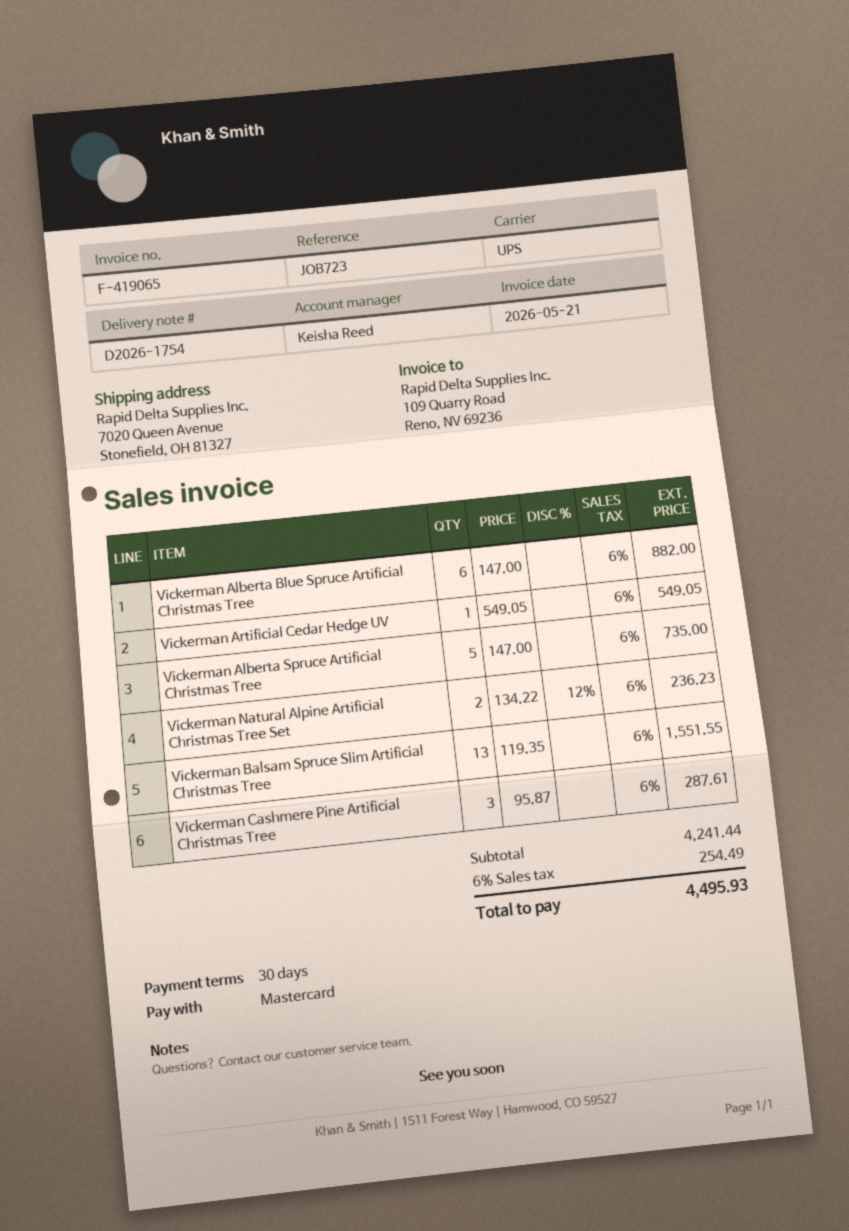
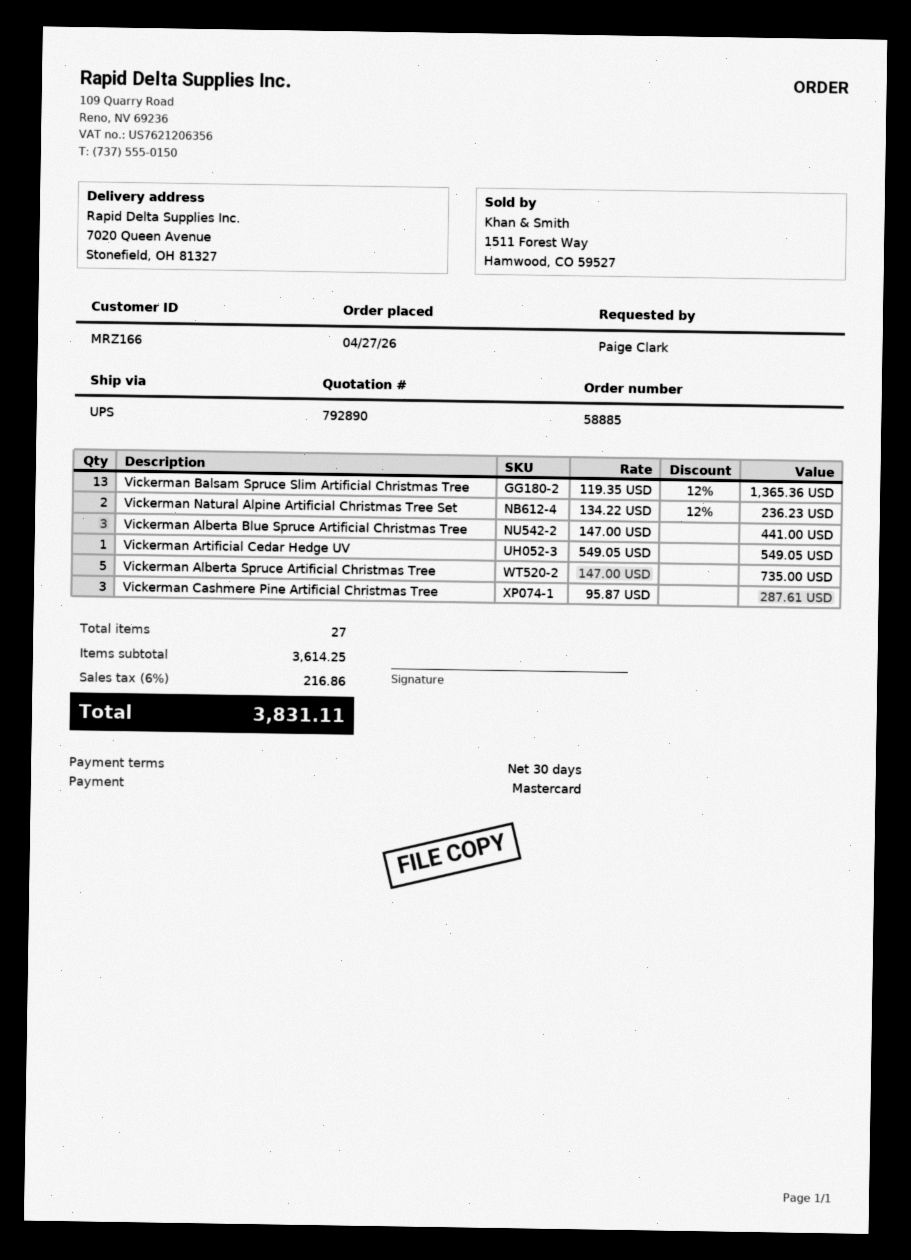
Vickerman Alberta Blue Spruce Artificial Christmas Tree: 6 x 147.00 = 882.00 -> 3 x 147.00 = 441.00
Vickerman Balsam Spruce Slim Artificial Christmas Tree: 13 x 119.35 = 1551.55 -> 13 x 119.35 - 12% = 1365.36
subtotal: 4241.44 -> 3614.25
tax: 6% = 254.49 -> 6% = 216.86
total: 4495.93 -> 3831.11

